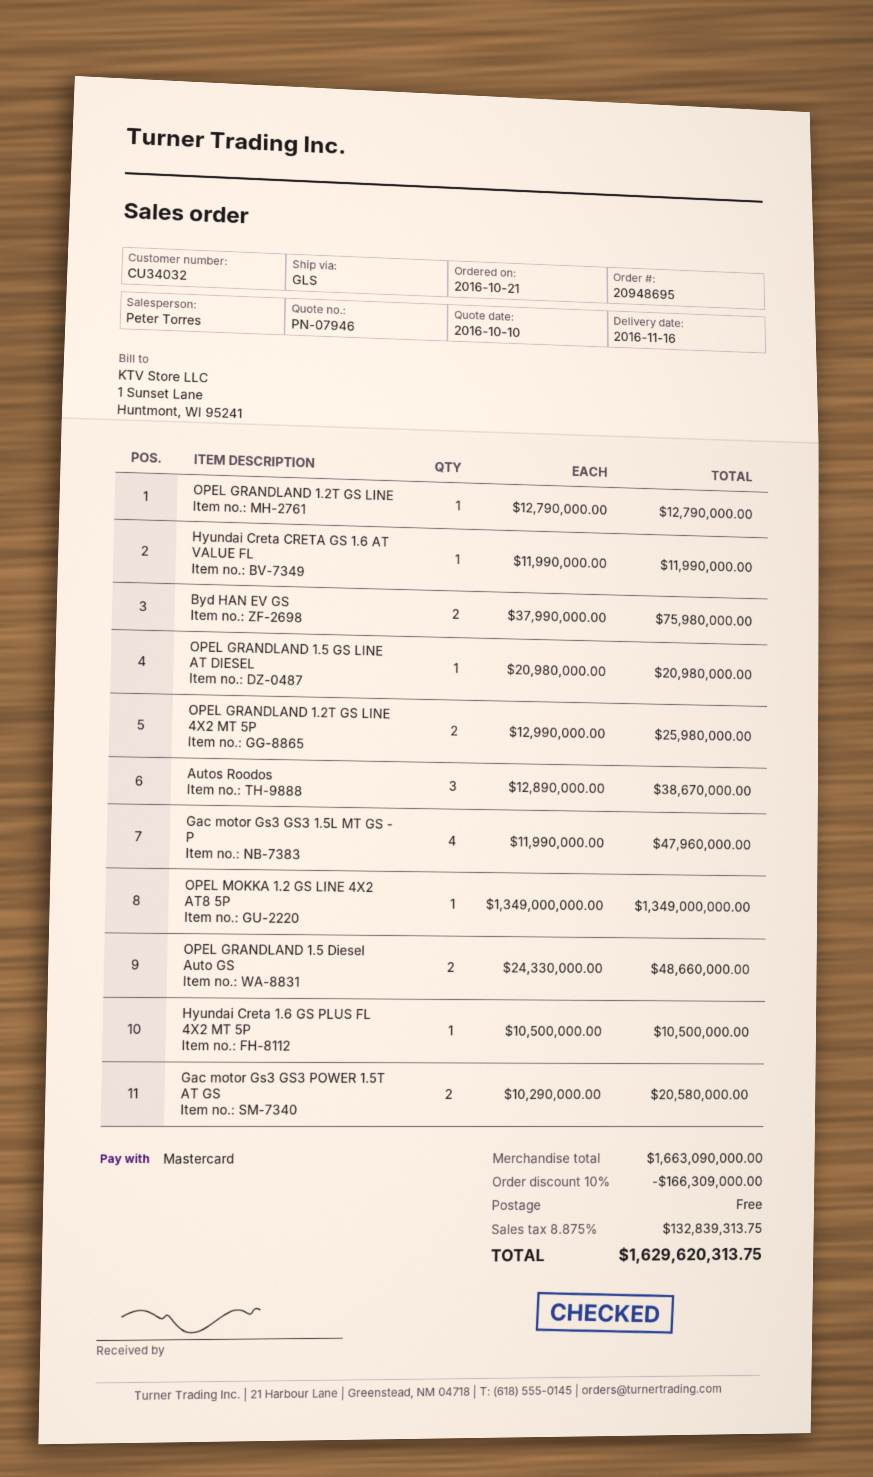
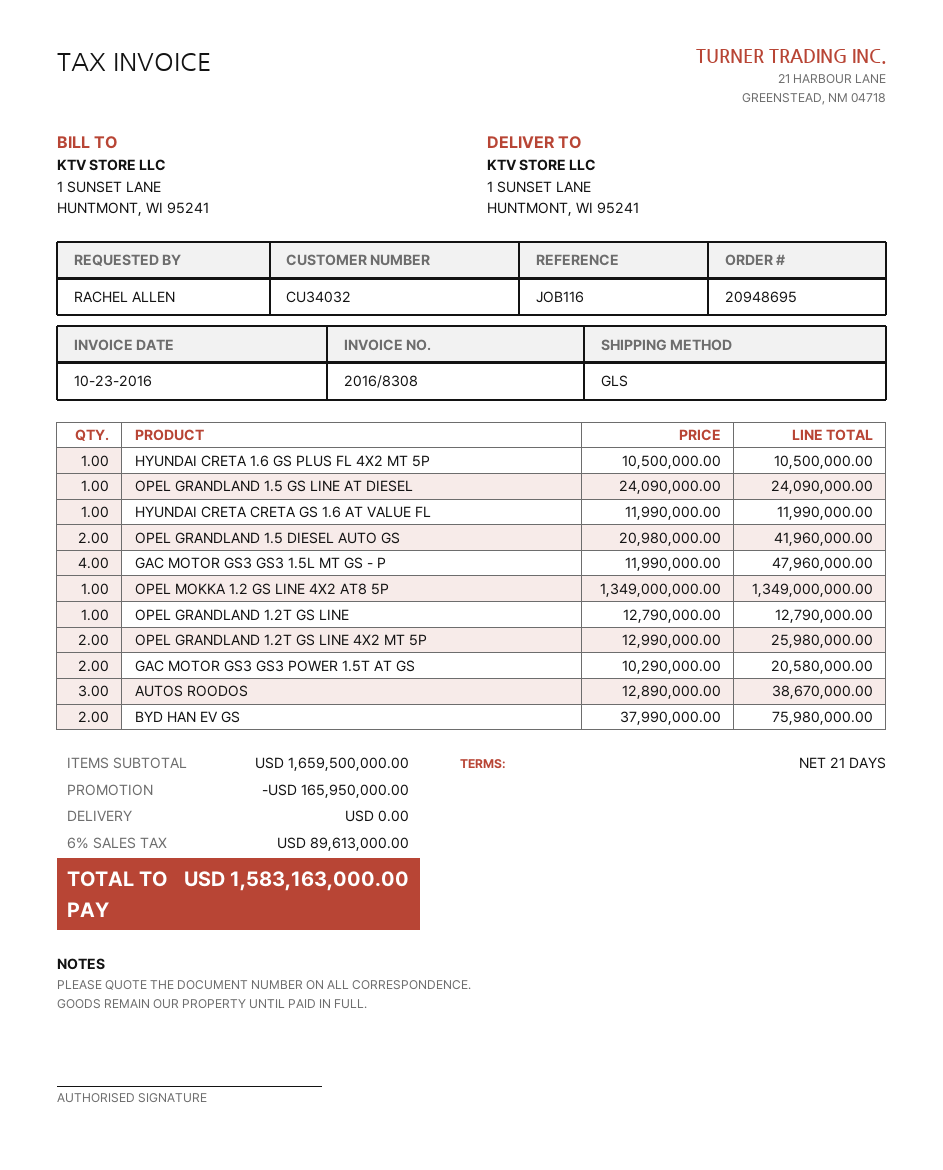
OPEL GRANDLAND 1.5 GS LINE AT DIESEL: 1 x 20980000.00 = 20980000.00 -> 1 x 24090000.00 = 24090000.00
OPEL GRANDLAND 1.5 Diesel Auto GS: 2 x 24330000.00 = 48660000.00 -> 2 x 20980000.00 = 41960000.00
subtotal: 1663090000.00 -> 1659500000.00
discount: 166309000.00 -> 165950000.00
tax: 8.875% = 132839313.75 -> 6% = 89613000.00
total: 1629620313.75 -> 1583163000.00

